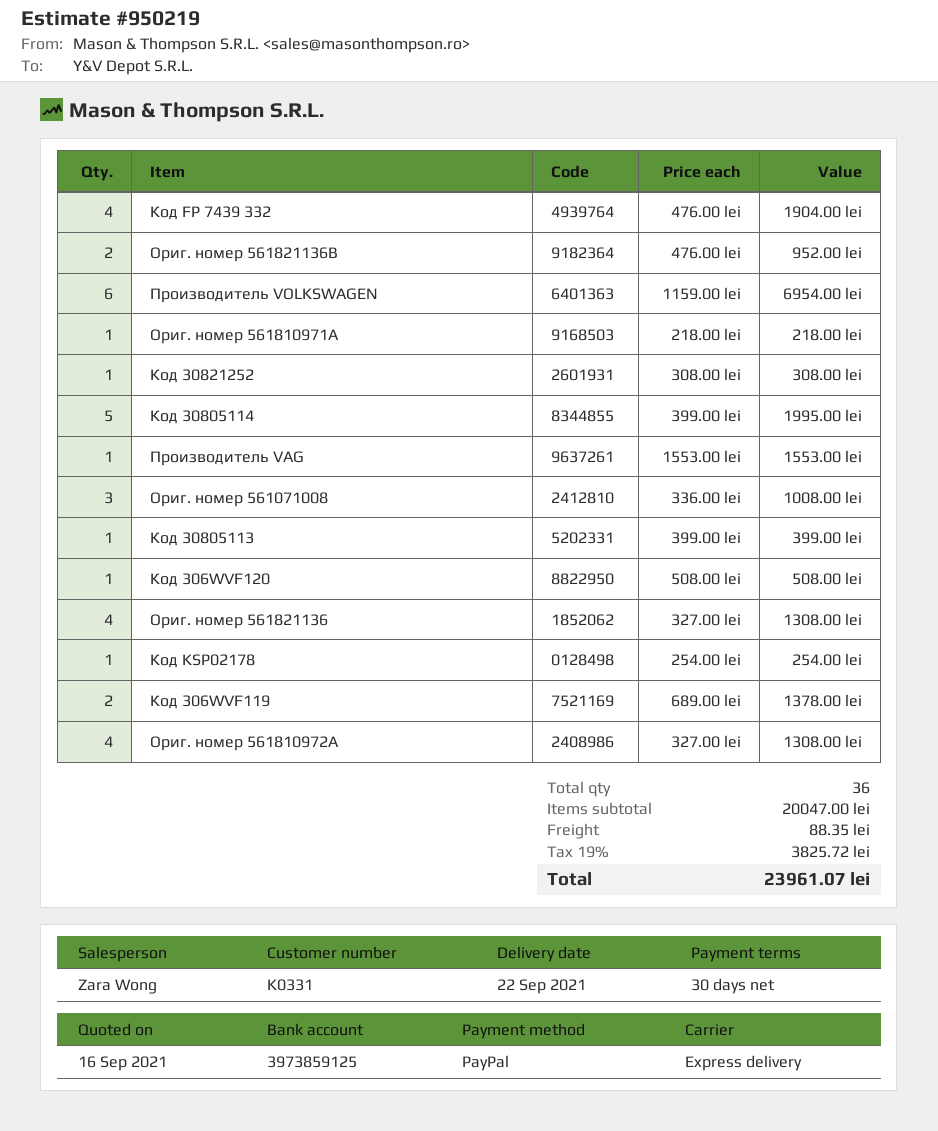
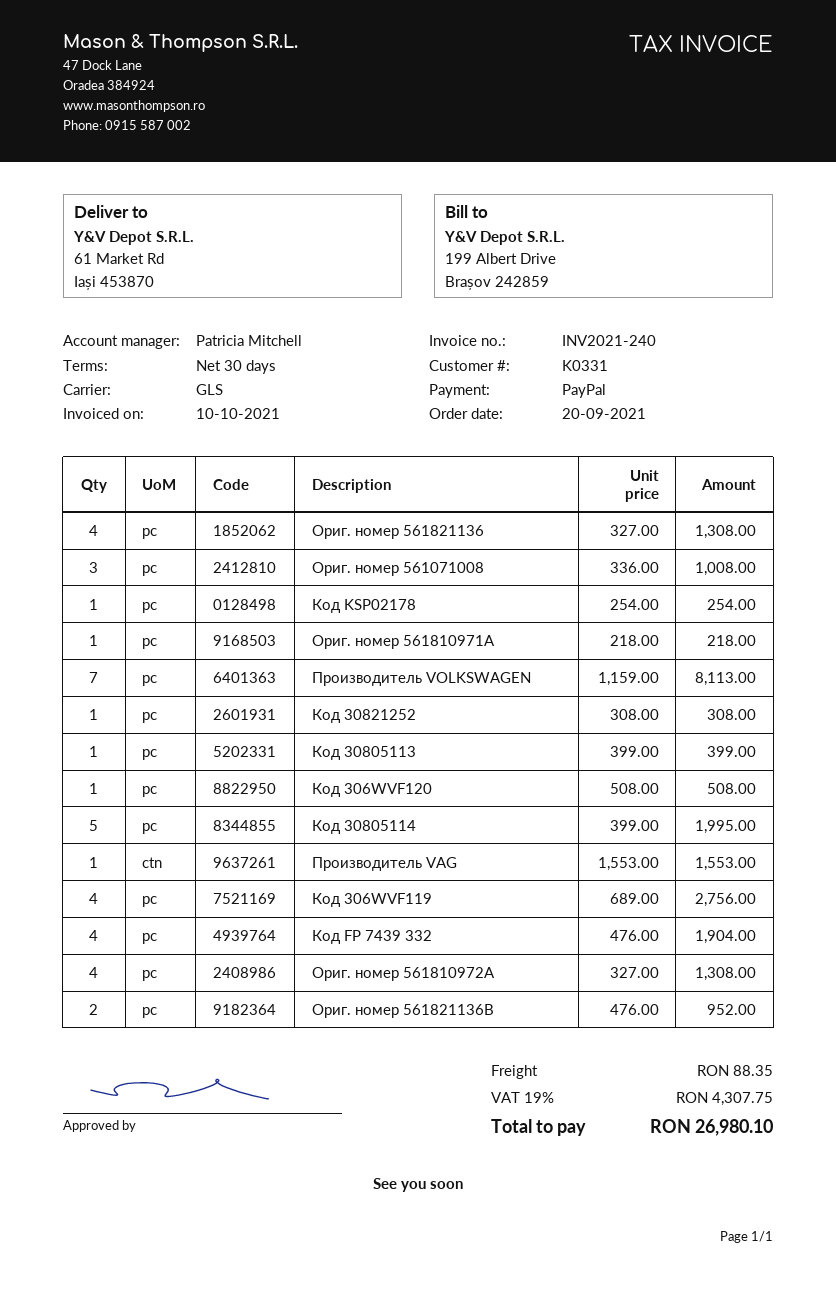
sales rep: Zara Wong -> Patricia Mitchell
shipping method: express -> GLS
Производитель VOLKSWAGEN: 6 x 1159.00 = 6954.00 -> 7 x 1159.00 = 8113.00
Код 306WVF119: 2 x 689.00 = 1378.00 -> 4 x 689.00 = 2756.00
tax: 19% = 3825.72 -> 19% = 4307.75
total: 23961.07 -> 26980.10

